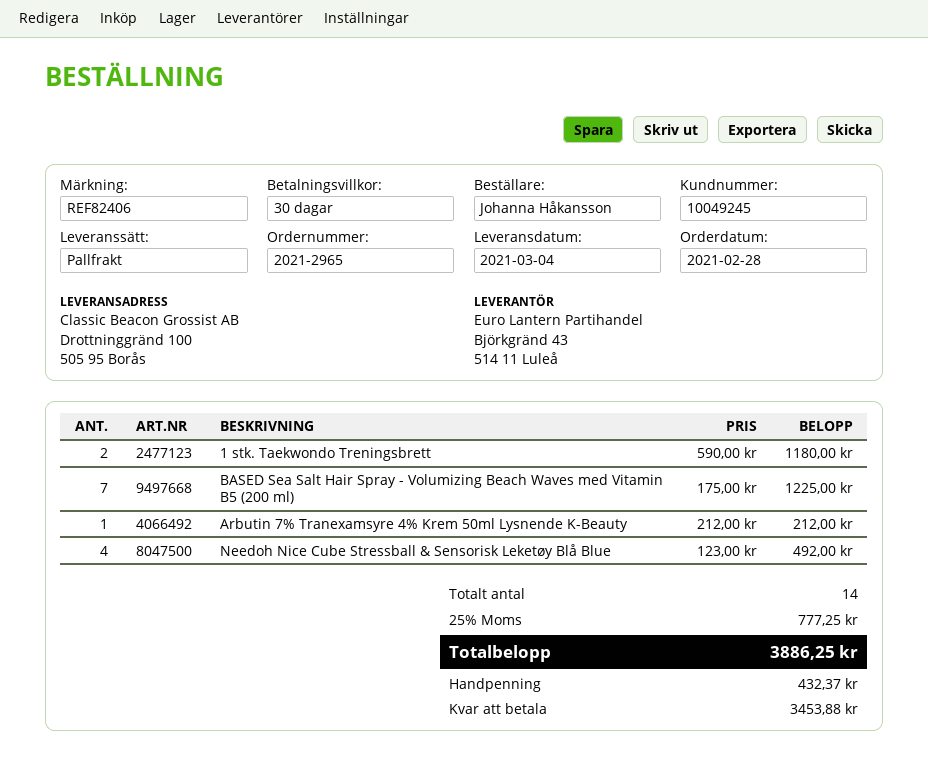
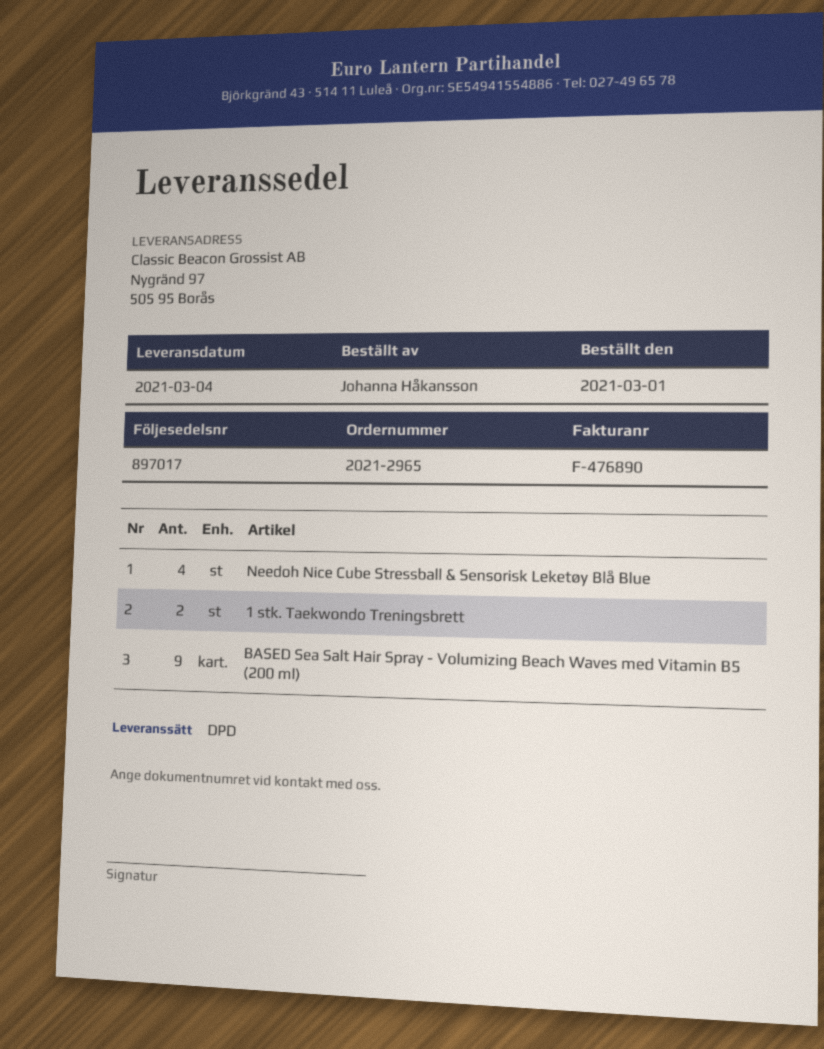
order date: 2021-02-28 -> 2021-03-01
shipping method: pallet freight -> DPD
ship to: Drottninggränd 100, 505 95 Borås -> Nygränd 97, 505 95 Borås
BASED Sea Salt Hair Spray - Volumizing Beach Waves med Vitamin B5 (200 ml): 7 -> 9
Arbutin 7% Tranexamsyre 4% Krem 50ml Lysnende K-Beauty: 1 -> none

